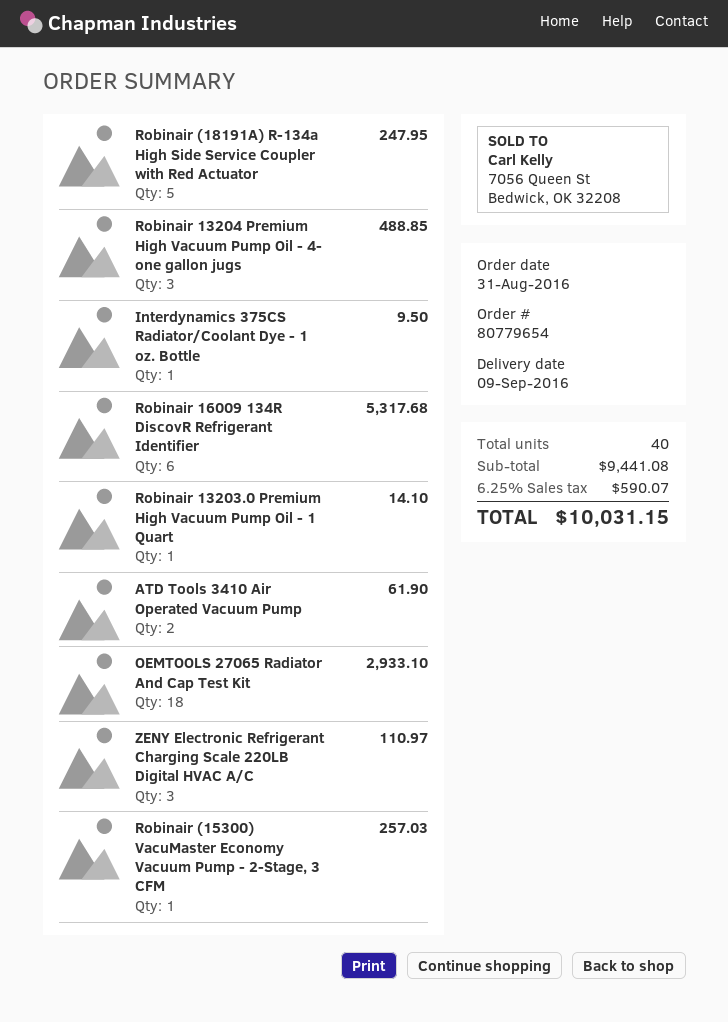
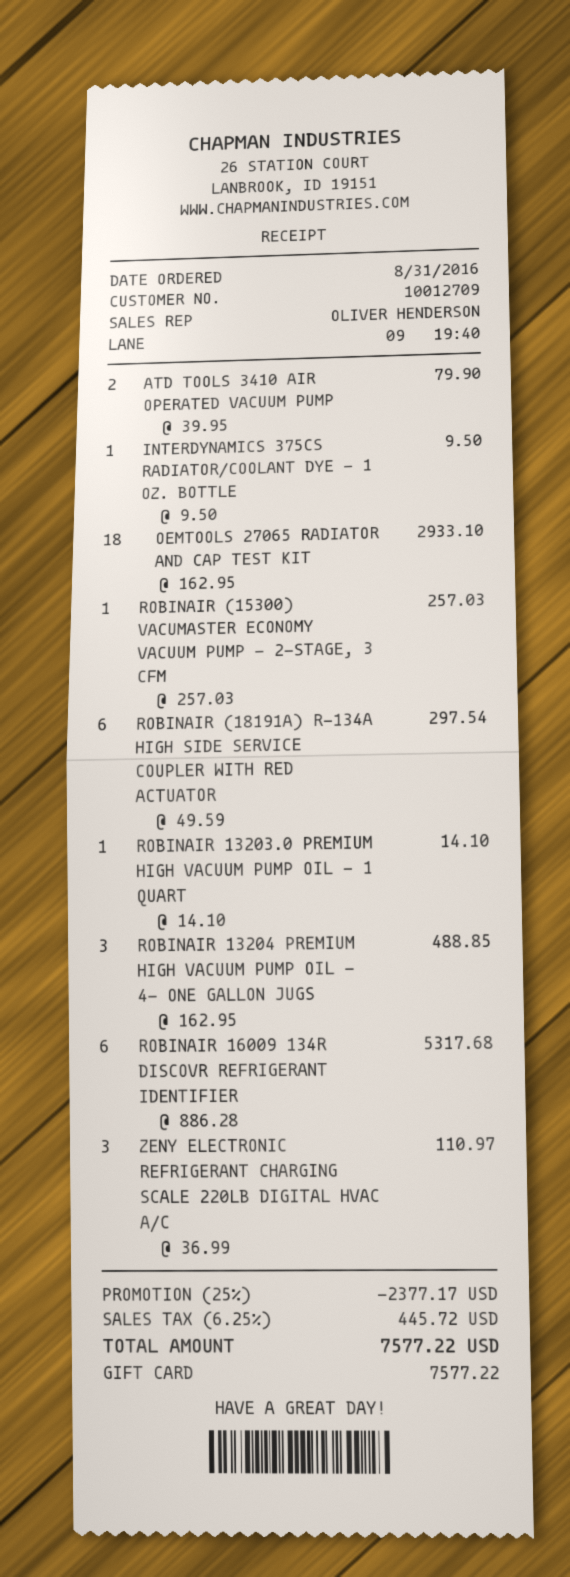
Robinair (18191A) R-134a High Side Service Coupler with Red Actuator: 5 for 247.95 -> 6 for 297.54
ATD Tools 3410 Air Operated Vacuum Pump: 2 for 61.90 -> 2 for 79.90
discount: none -> 25% = 2377.17
tax: 6.25% = 590.07 -> 6.25% = 445.72
total: 10031.15 -> 7577.22

